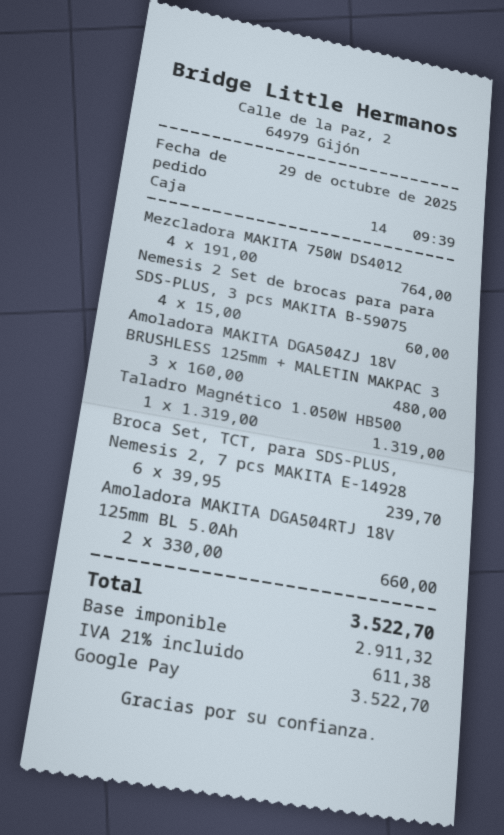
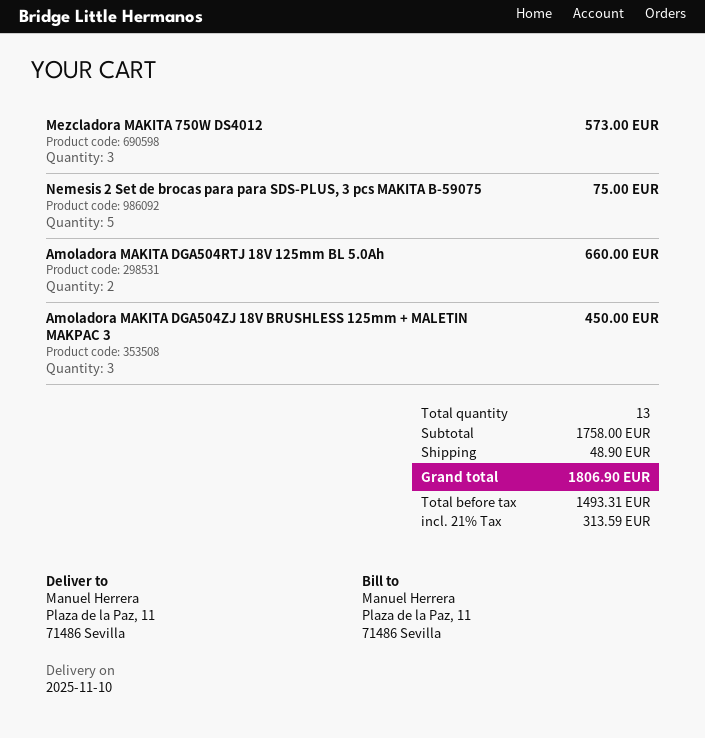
Mezcladora MAKITA 750W DS4012: 4 for 764.00 -> 3 for 573.00
Nemesis 2 Set de brocas para para SDS-PLUS, 3 pcs MAKITA B-59075: 4 for 60.00 -> 5 for 75.00
Amoladora MAKITA DGA504ZJ 18V BRUSHLESS 125mm + MALETIN MAKPAC 3: 3 for 480.00 -> 3 for 450.00
Taladro Magnético 1.050W HB500: 1 for 1319.00 -> none
Broca Set, TCT, para SDS-PLUS, Nemesis 2, 7 pcs MAKITA E-14928: 6 for 239.70 -> none
shipping: none -> 48.90
net: 2911.32 -> 1493.31
tax: 21% = 611.38 -> 21% = 313.59
total: 3522.70 -> 1806.90

